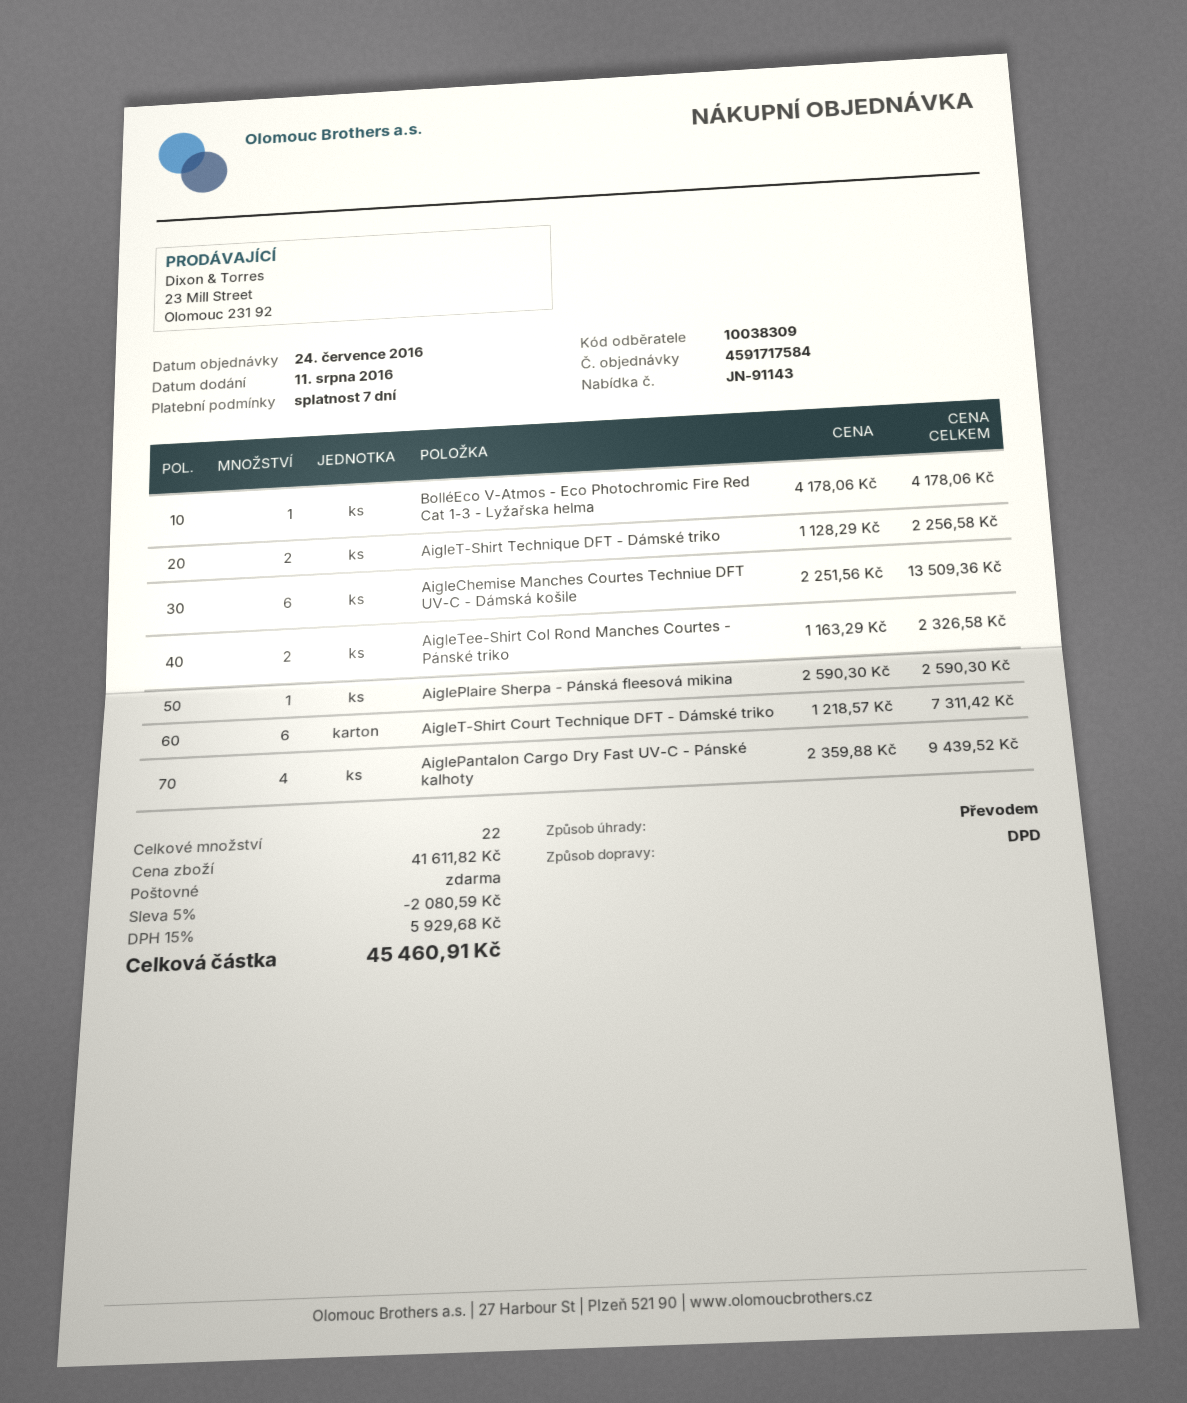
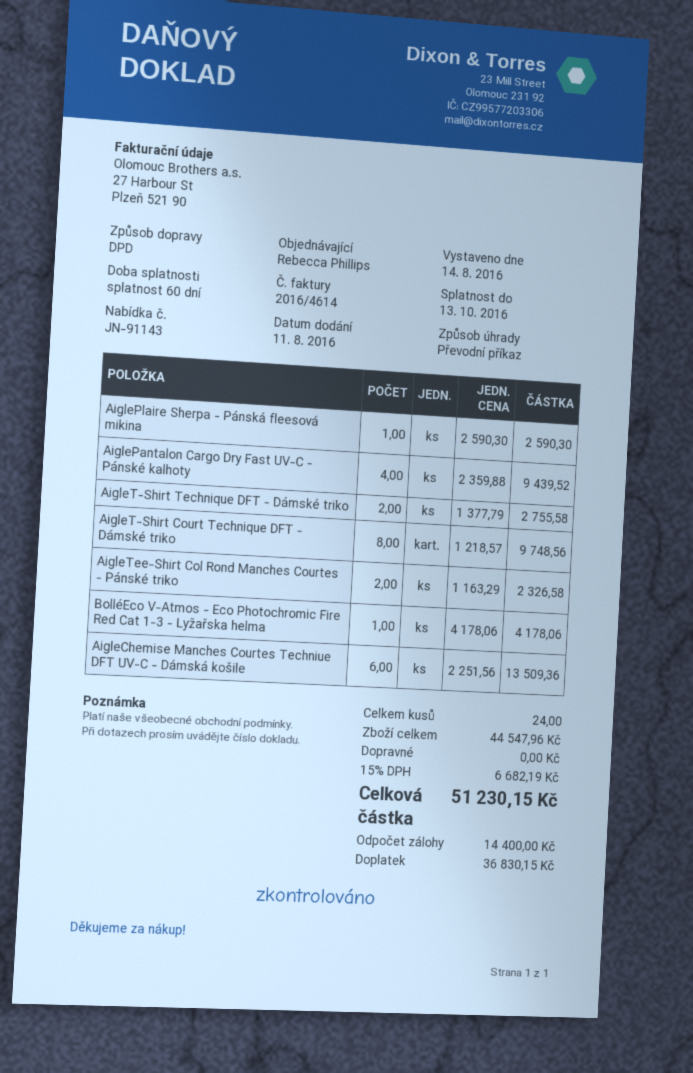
payment terms: 7 days -> 60 days
AigleT-Shirt Technique DFT - Dámské triko: 2 x 1128.29 = 2256.58 -> 2 x 1377.79 = 2755.58
AigleT-Shirt Court Technique DFT - Dámské triko: 6 x 1218.57 = 7311.42 -> 8 x 1218.57 = 9748.56
total quantity: 22 -> 24
subtotal: 41611.82 -> 44547.96
discount: 5% = 2080.59 -> none
tax: 15% = 5929.68 -> 15% = 6682.19
total: 45460.91 -> 51230.15

